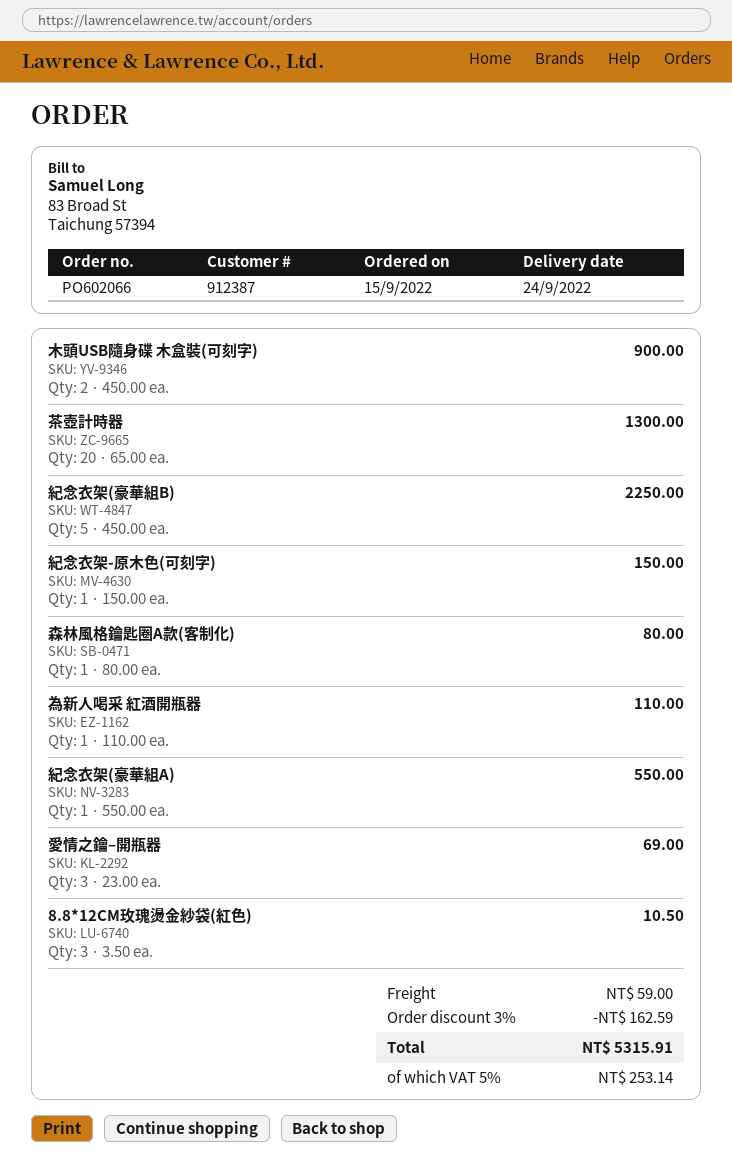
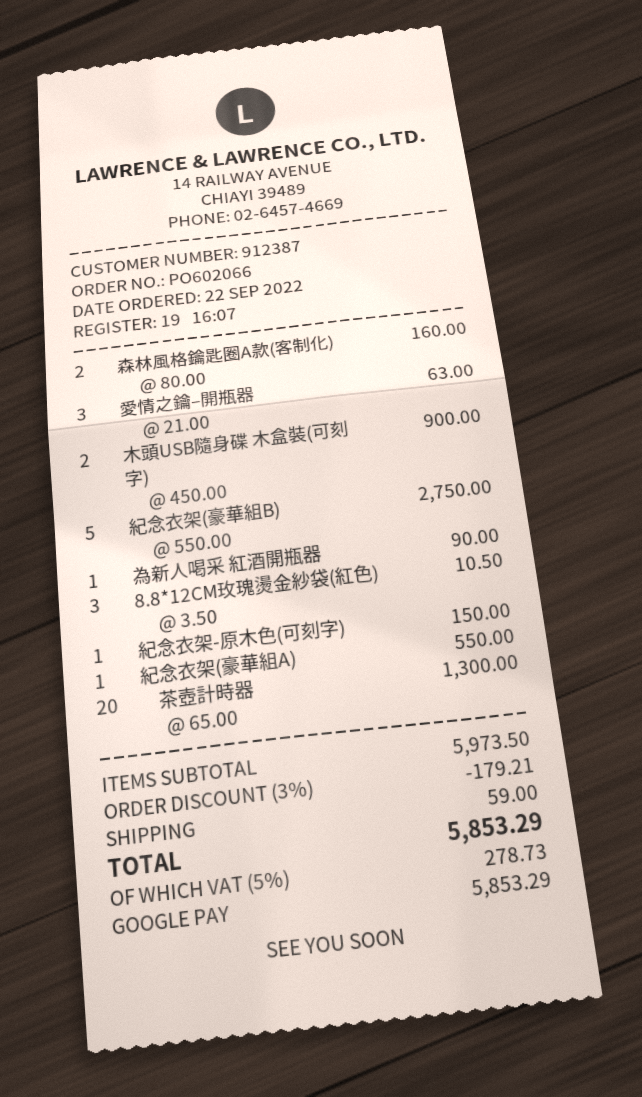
order date: 2022-09-15 -> 2022-09-22
紀念衣架(豪華組B): 5 x 450.00 = 2250.00 -> 5 x 550.00 = 2750.00
森林風格鑰匙圈A款(客制化): 1 x 80.00 = 80.00 -> 2 x 80.00 = 160.00
為新人喝采 紅酒開瓶器: 1 x 110.00 = 110.00 -> 1 x 90.00 = 90.00
愛情之鑰–開瓶器: 3 x 23.00 = 69.00 -> 3 x 21.00 = 63.00
discount: 3% = 162.59 -> 3% = 179.21
tax: 5% = 253.14 -> 5% = 278.73
total: 5315.91 -> 5853.29

